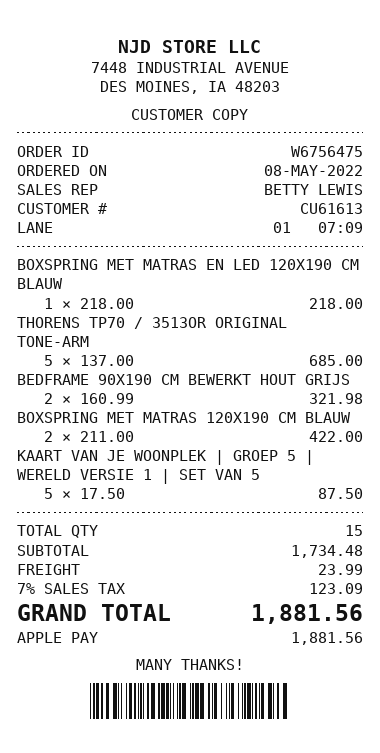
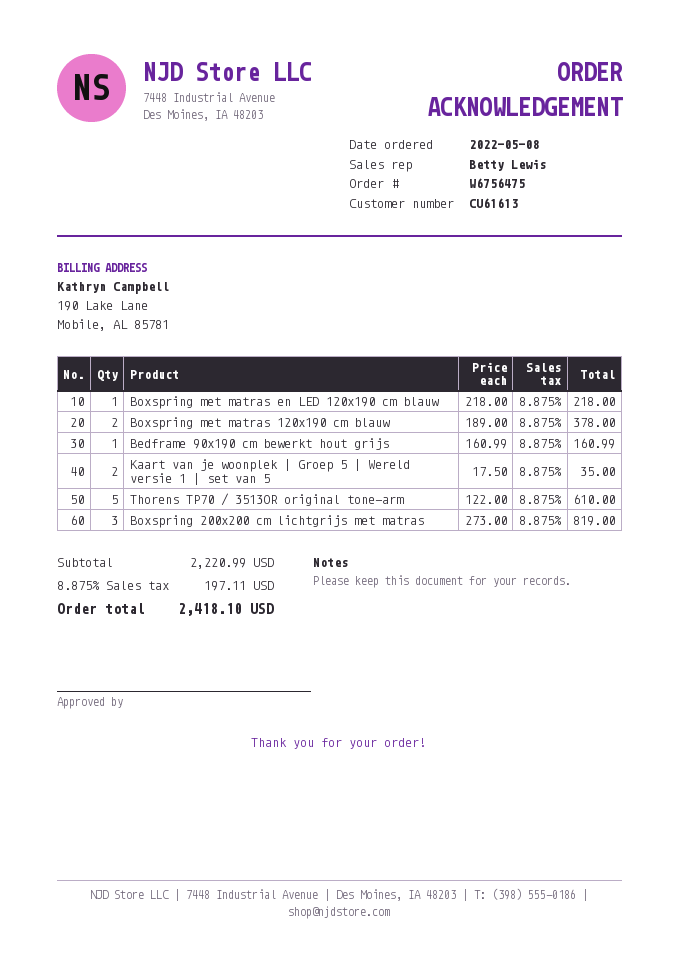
THORENS TP70 / 3513OR ORIGINAL TONE-ARM: 5 x 137.00 = 685.00 -> 5 x 122.00 = 610.00
BEDFRAME 90X190 CM BEWERKT HOUT GRIJS: 2 x 160.99 = 321.98 -> 1 x 160.99 = 160.99
BOXSPRING MET MATRAS 120X190 CM BLAUW: 2 x 211.00 = 422.00 -> 2 x 189.00 = 378.00
KAART VAN JE WOONPLEK | GROEP 5 | WERELD VERSIE 1 | SET VAN 5: 5 x 17.50 = 87.50 -> 2 x 17.50 = 35.00
Boxspring 200x200 cm lichtgrijs met matras: none -> 3 x 273.00 = 819.00
subtotal: 1734.48 -> 2220.99
shipping: 23.99 -> none
tax: 7% = 123.09 -> 8.875% = 197.11
total: 1881.56 -> 2418.10

